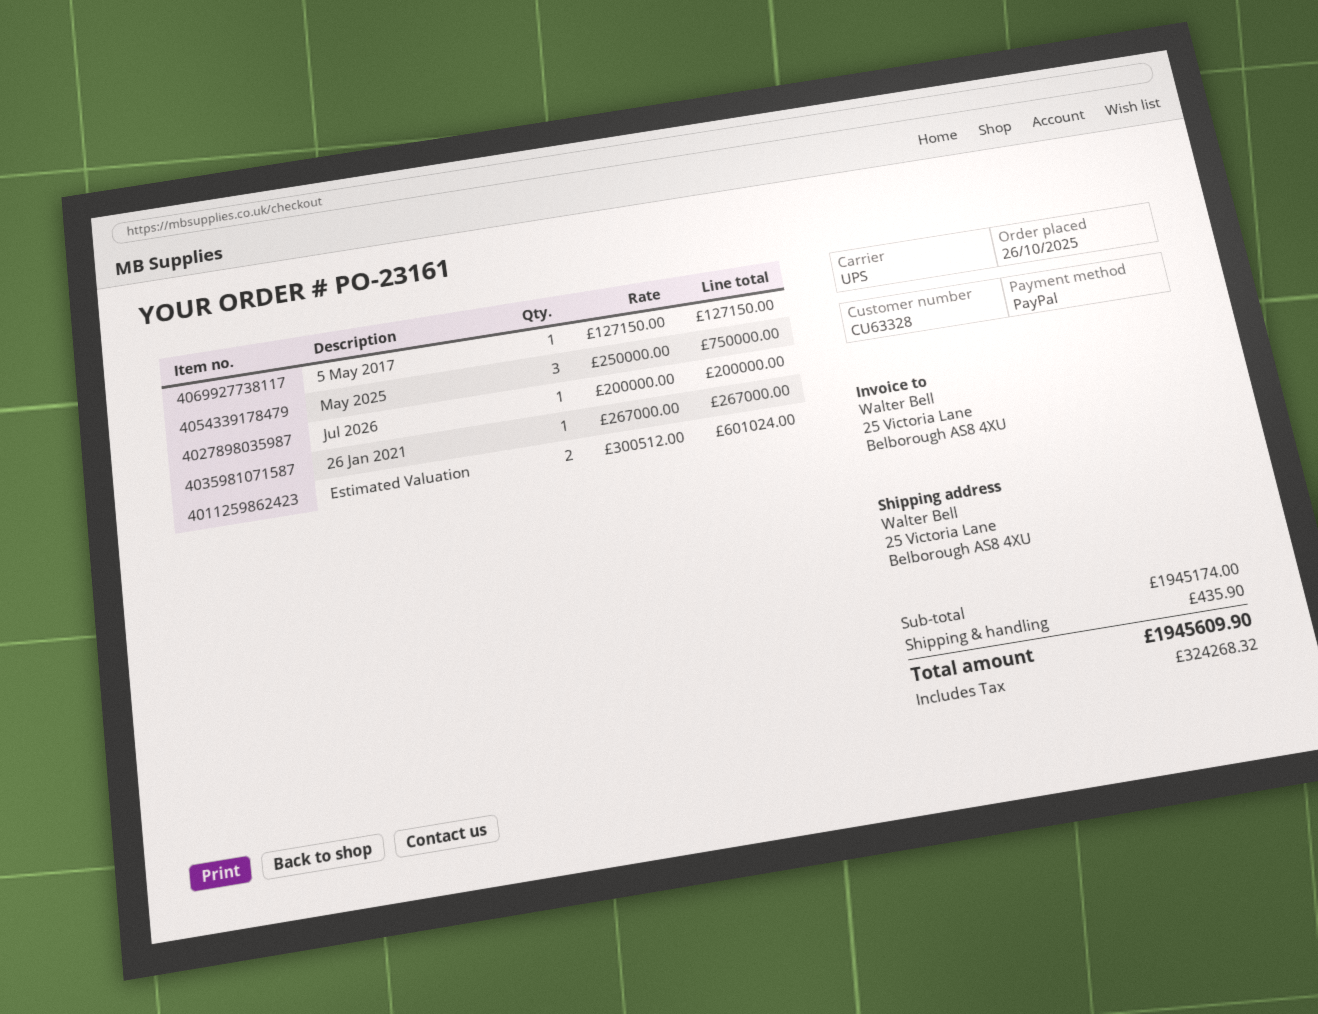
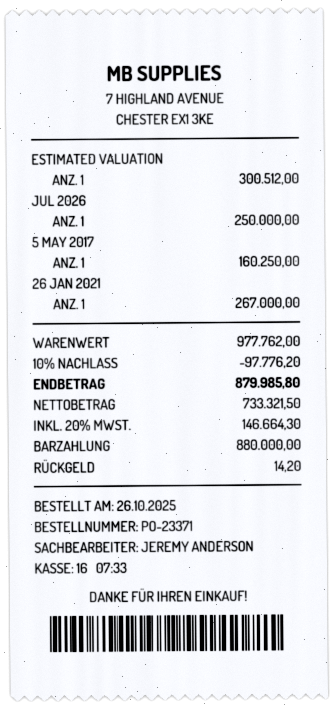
order number: PO-23161 -> PO-23371
payment method: PayPal -> cash
5 May 2017: 1 for 127150.00 -> 1 for 160250.00
May 2025: 3 for 750000.00 -> none
Jul 2026: 1 for 200000.00 -> 1 for 250000.00
Estimated Valuation: 2 for 601024.00 -> 1 for 300512.00
subtotal: 1945174.00 -> 977762.00
discount: none -> 10% = 97776.20
shipping: 435.90 -> none
tax: 324268.32 -> 146664.30
total: 1945609.90 -> 879985.80

